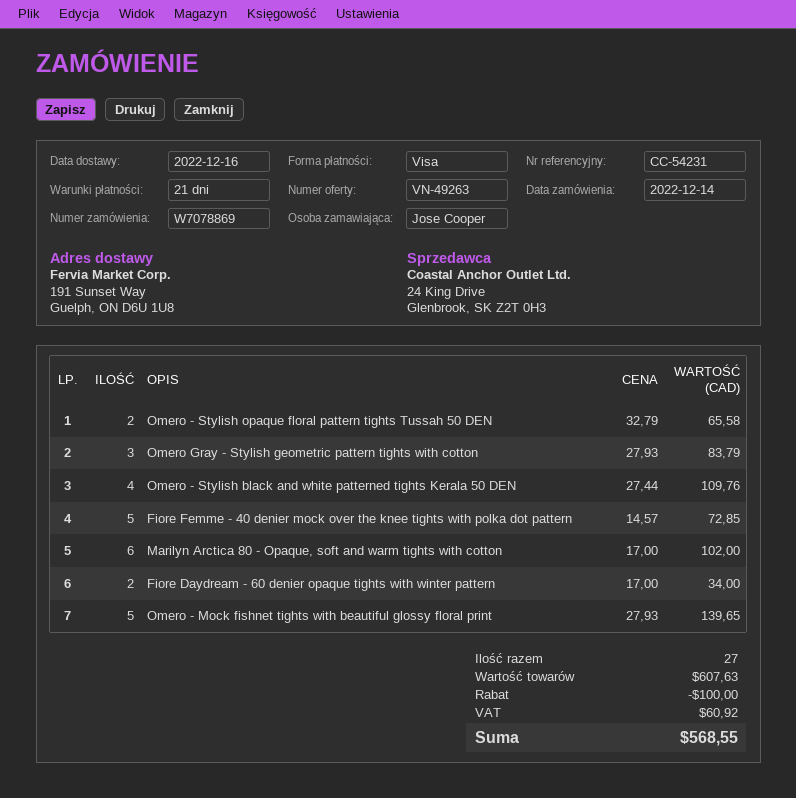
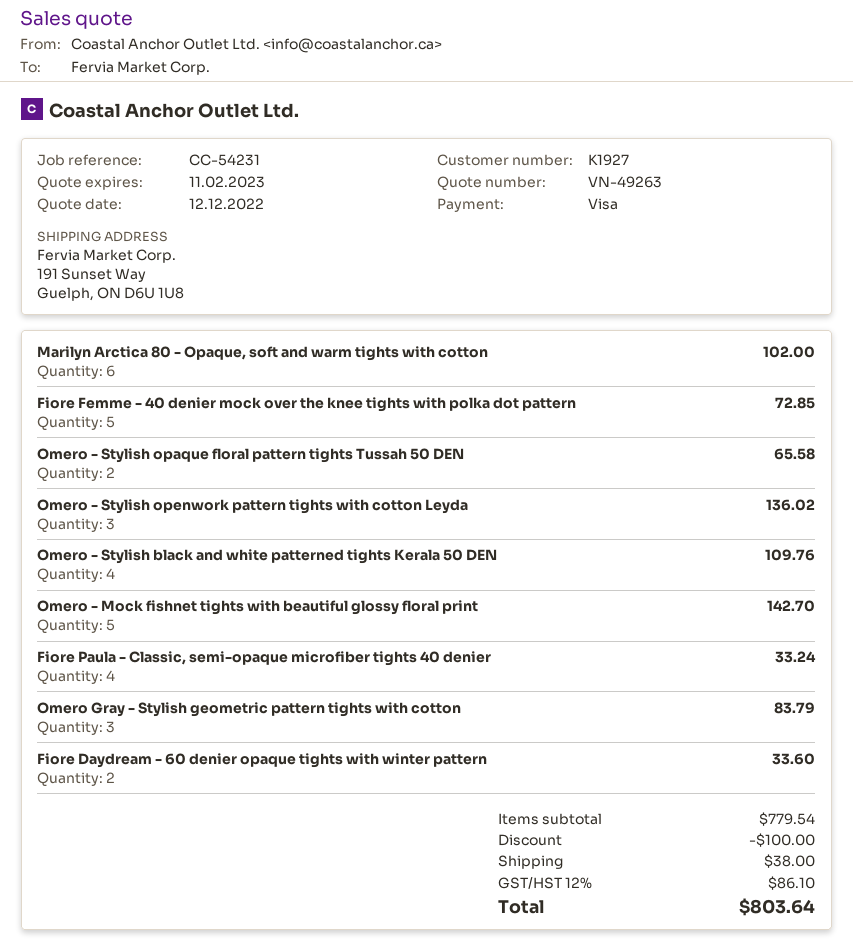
Fiore Daydream - 60 denier opaque tights with winter pattern: 2 for 34.00 -> 2 for 33.60
Omero - Mock fishnet tights with beautiful glossy floral print: 5 for 139.65 -> 5 for 142.70
Omero - Stylish openwork pattern tights with cotton Leyda: none -> 3 for 136.02
Fiore Paula - Classic, semi-opaque microfiber tights 40 denier: none -> 4 for 33.24
subtotal: 607.63 -> 779.54
shipping: none -> 38.00
tax: 60.92 -> 86.10
total: 568.55 -> 803.64

